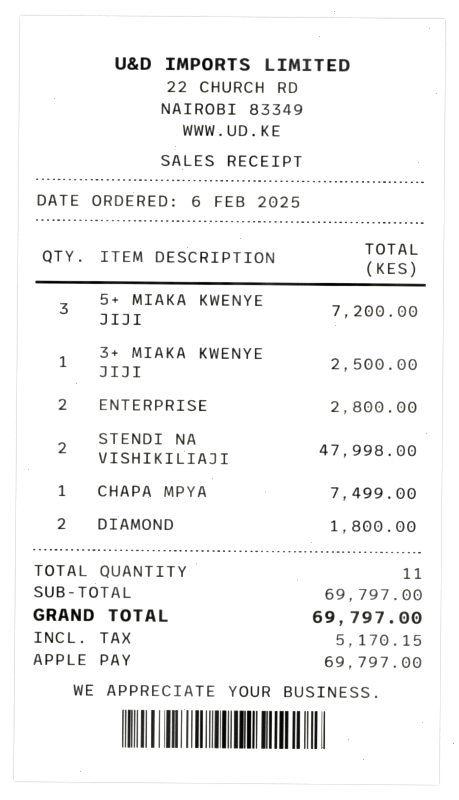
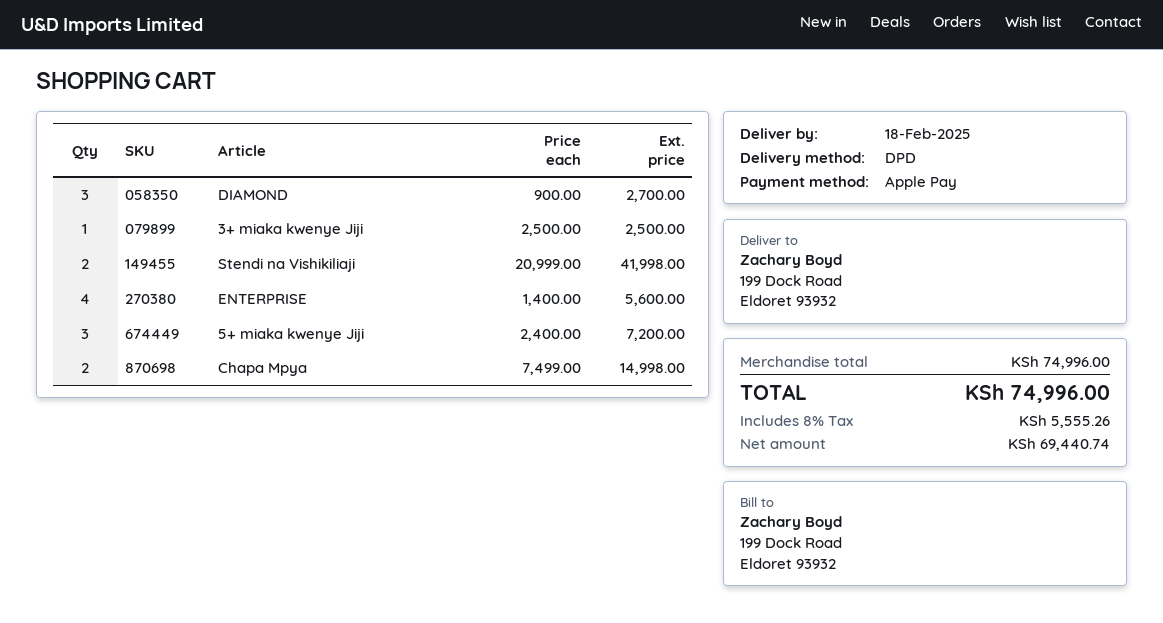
ENTERPRISE: 2 for 2800.00 -> 4 for 5600.00
STENDI NA VISHIKILIAJI: 2 for 47998.00 -> 2 for 41998.00
CHAPA MPYA: 1 for 7499.00 -> 2 for 14998.00
DIAMOND: 2 for 1800.00 -> 3 for 2700.00
subtotal: 69797.00 -> 74996.00
tax: 5170.15 -> 5555.26
total: 69797.00 -> 74996.00

